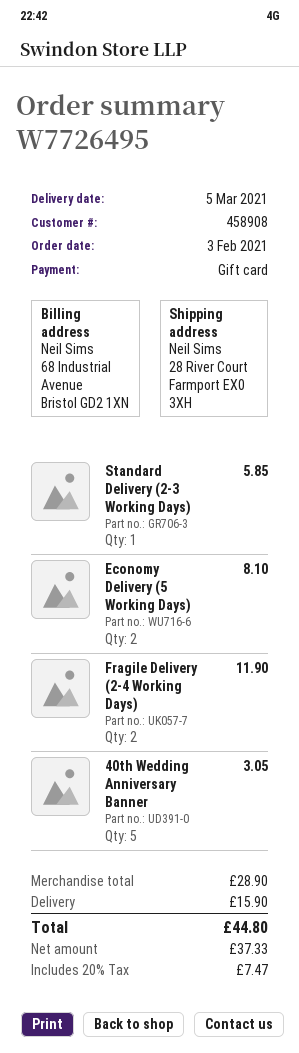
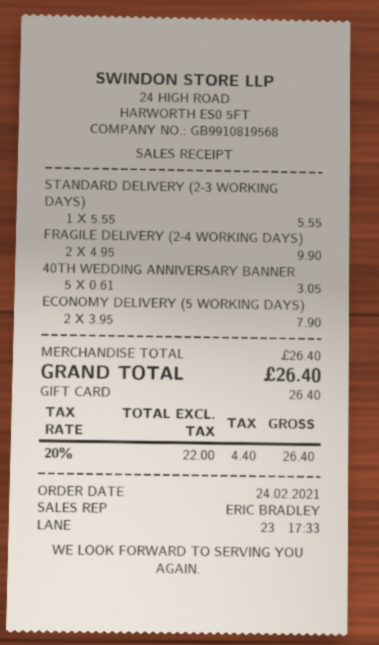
order date: 2021-02-03 -> 2021-02-24
Standard Delivery (2-3 Working Days): 1 for 5.85 -> 1 for 5.55
Economy Delivery (5 Working Days): 2 for 8.10 -> 2 for 7.90
Fragile Delivery (2-4 Working Days): 2 for 11.90 -> 2 for 9.90
subtotal: 28.90 -> 26.40
shipping: 15.90 -> none
net: 37.33 -> 22.00
tax: 20% = 7.47 -> 20% = 4.40
total: 44.80 -> 26.40

